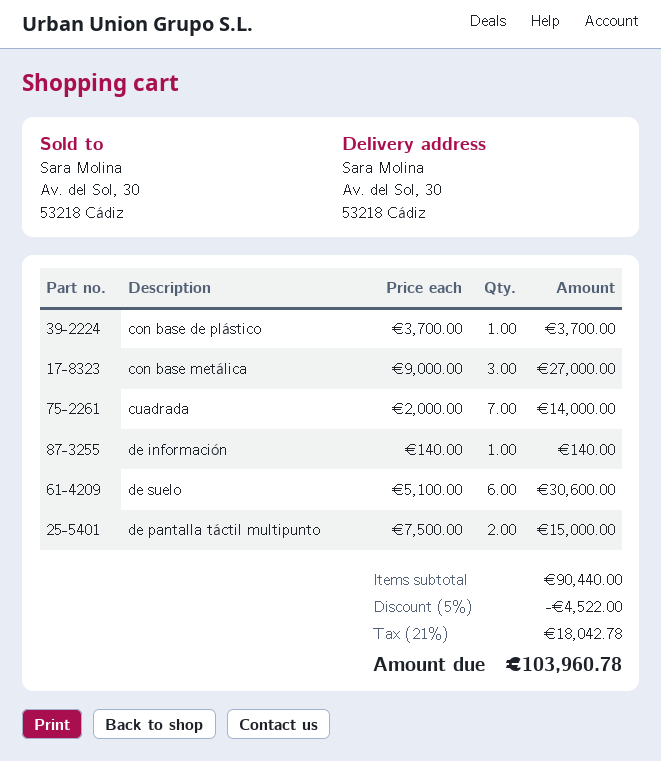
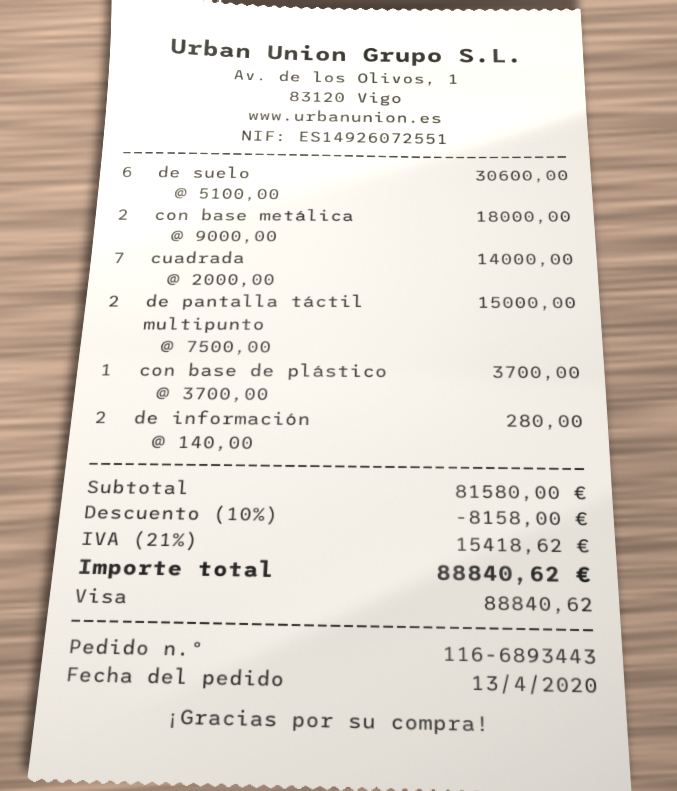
con base metálica: 3 x 9000.00 = 27000.00 -> 2 x 9000.00 = 18000.00
de información: 1 x 140.00 = 140.00 -> 2 x 140.00 = 280.00
subtotal: 90440.00 -> 81580.00
discount: 5% = 4522.00 -> 10% = 8158.00
tax: 21% = 18042.78 -> 21% = 15418.62
total: 103960.78 -> 88840.62

